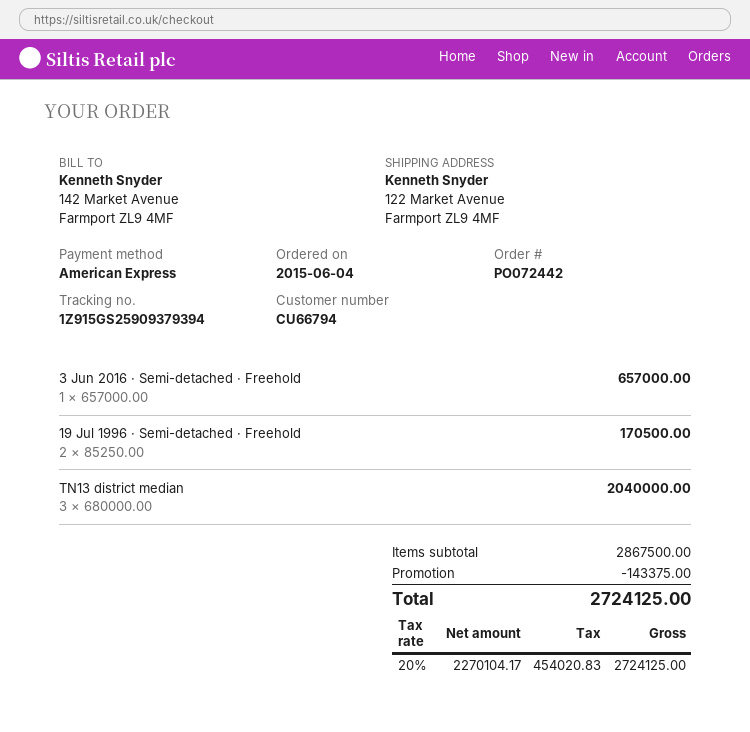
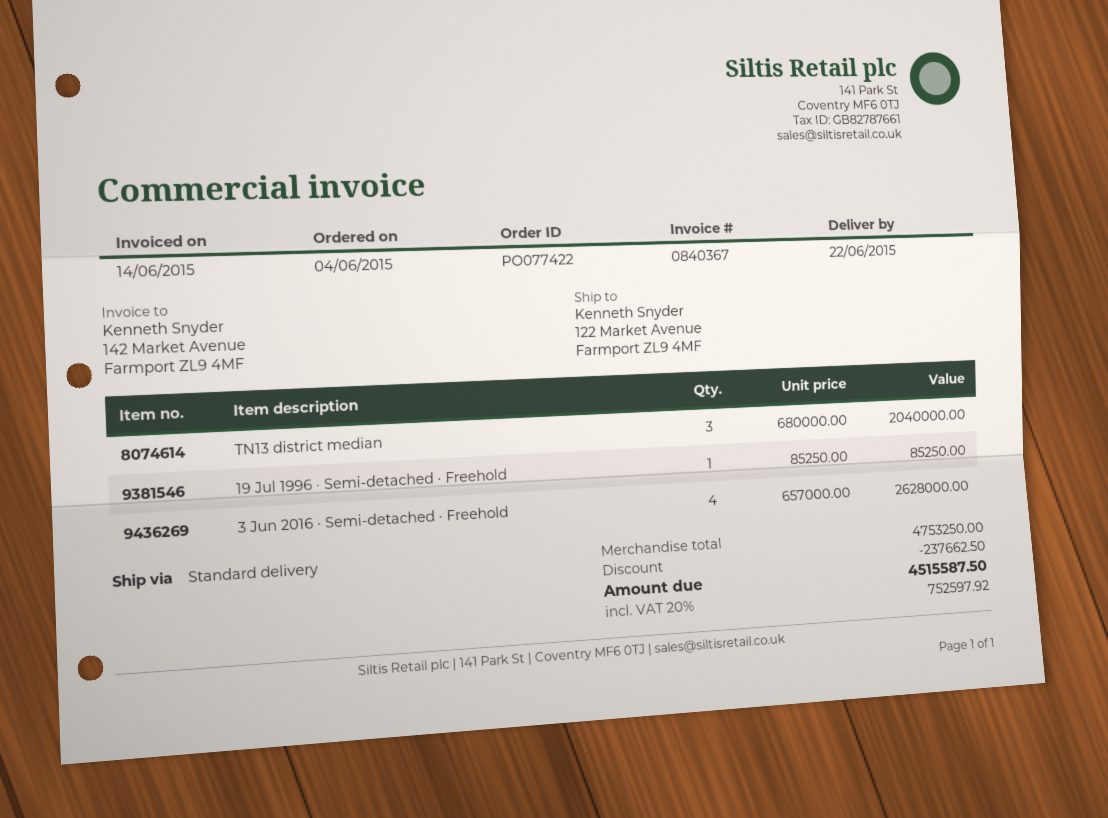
order number: PO072442 -> PO077422
3 Jun 2016 · Semi-detached · Freehold: 1 x 657000.00 = 657000.00 -> 4 x 657000.00 = 2628000.00
19 Jul 1996 · Semi-detached · Freehold: 2 x 85250.00 = 170500.00 -> 1 x 85250.00 = 85250.00
subtotal: 2867500.00 -> 4753250.00
discount: 143375.00 -> 237662.50
tax: 20% = 454020.83 -> 20% = 752597.92
total: 2724125.00 -> 4515587.50

